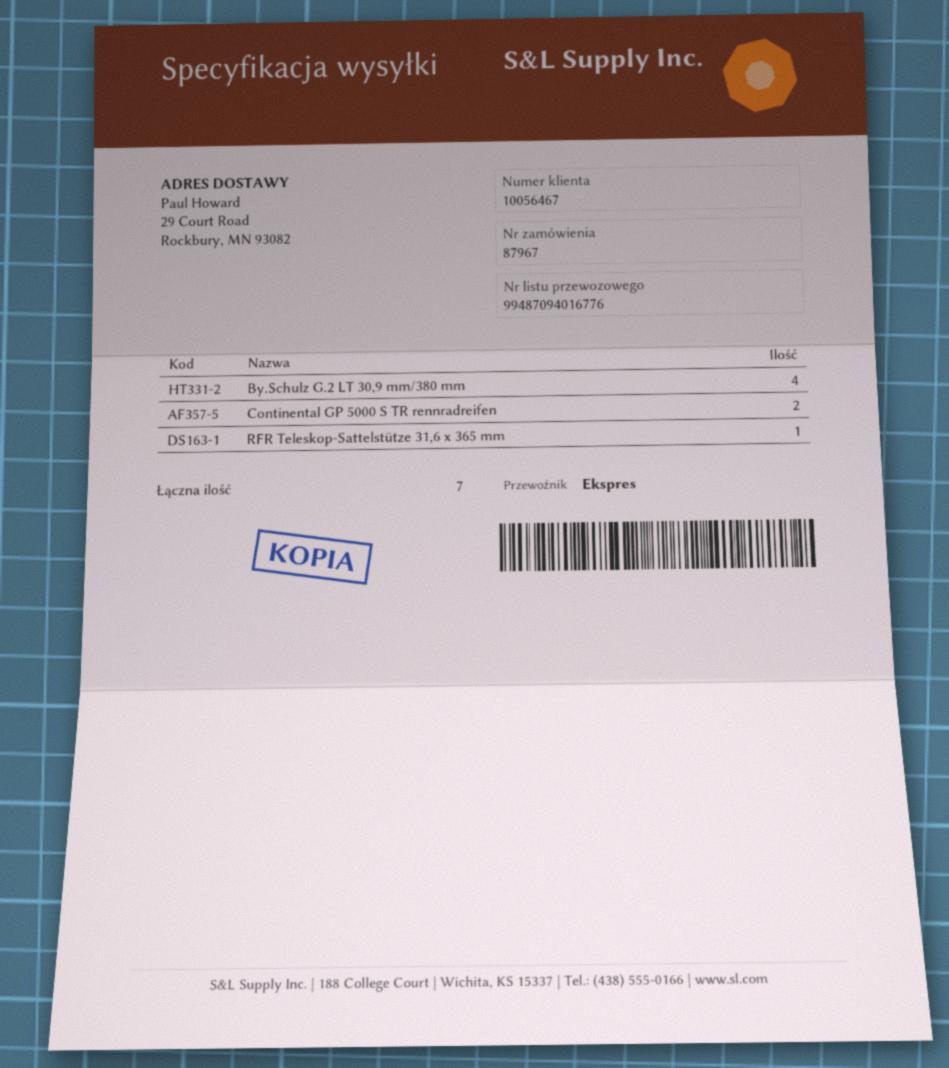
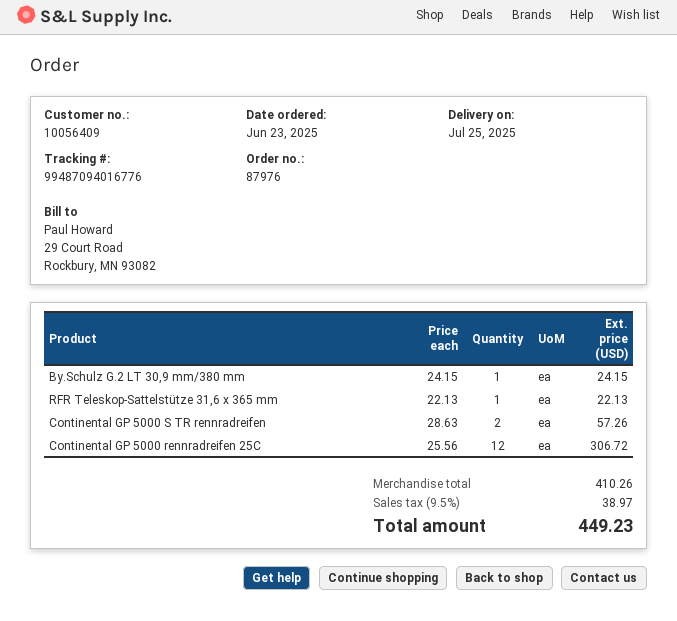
order number: 87967 -> 87976
customer number: 10056467 -> 10056409
By.Schulz G.2 LT 30,9 mm/380 mm: 4 -> 1
Continental GP 5000 rennradreifen 25C: none -> 12

